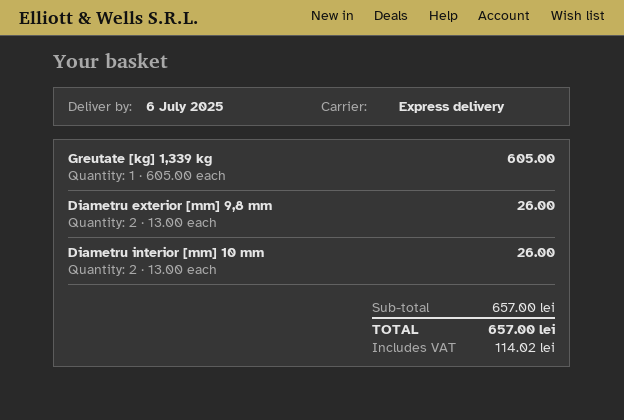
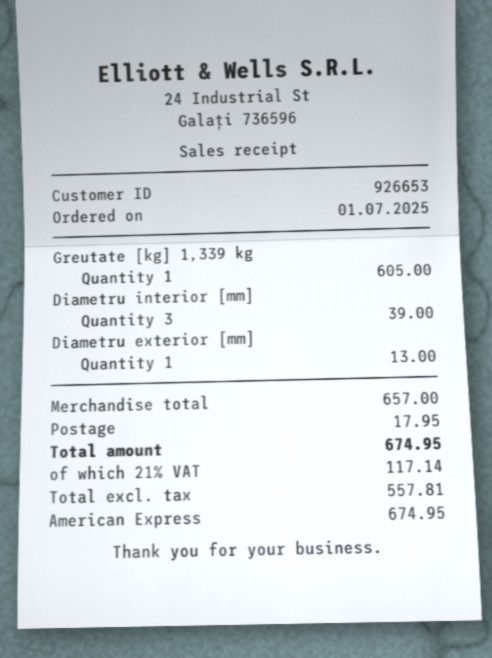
Diametru exterior [mm] 9,8 mm: 2 for 26.00 -> 1 for 13.00
Diametru interior [mm] 10 mm: 2 for 26.00 -> 3 for 39.00
shipping: none -> 17.95
tax: 114.02 -> 117.14
total: 657.00 -> 674.95

